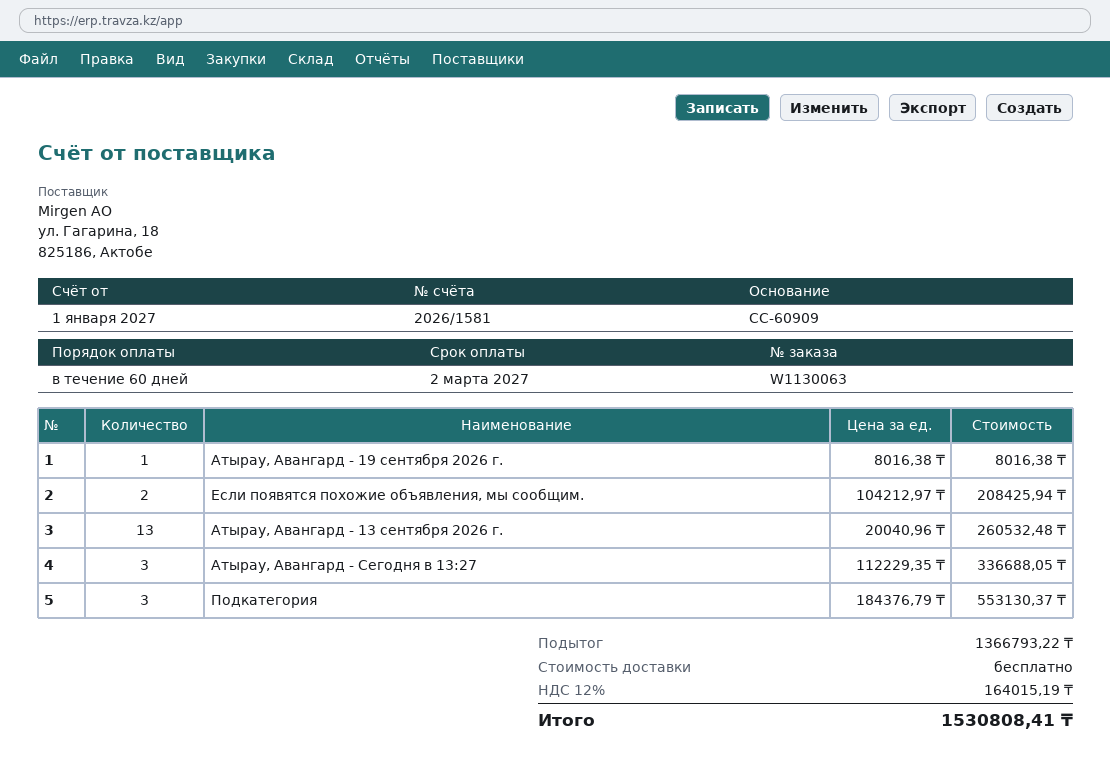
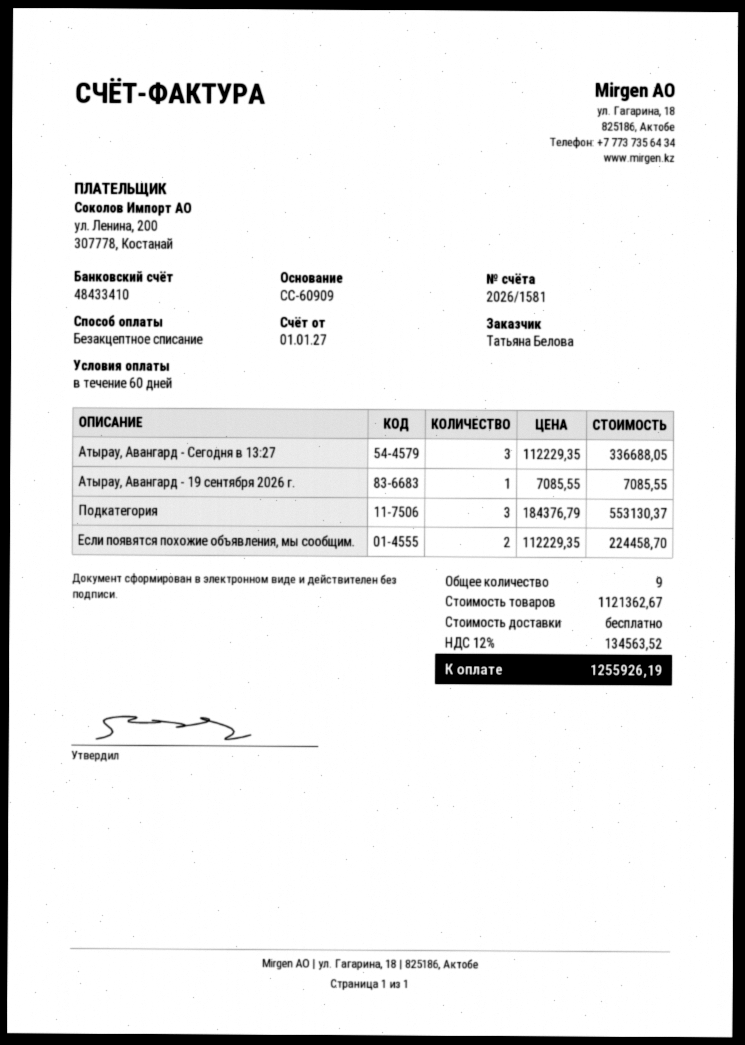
Атырау, Авангард - 19 сентября 2026 г.: 1 x 8016.38 = 8016.38 -> 1 x 7085.55 = 7085.55
Если появятся похожие объявления, мы сообщим.: 2 x 104212.97 = 208425.94 -> 2 x 112229.35 = 224458.70
Атырау, Авангард - 13 сентября 2026 г.: 13 x 20040.96 = 260532.48 -> none
subtotal: 1366793.22 -> 1121362.67
tax: 12% = 164015.19 -> 12% = 134563.52
total: 1530808.41 -> 1255926.19

